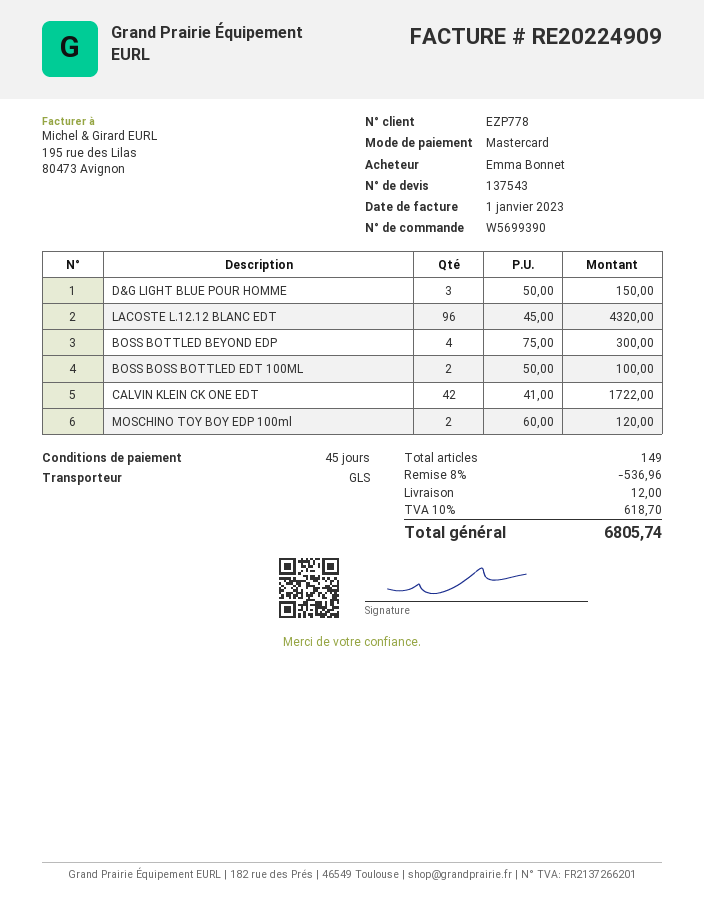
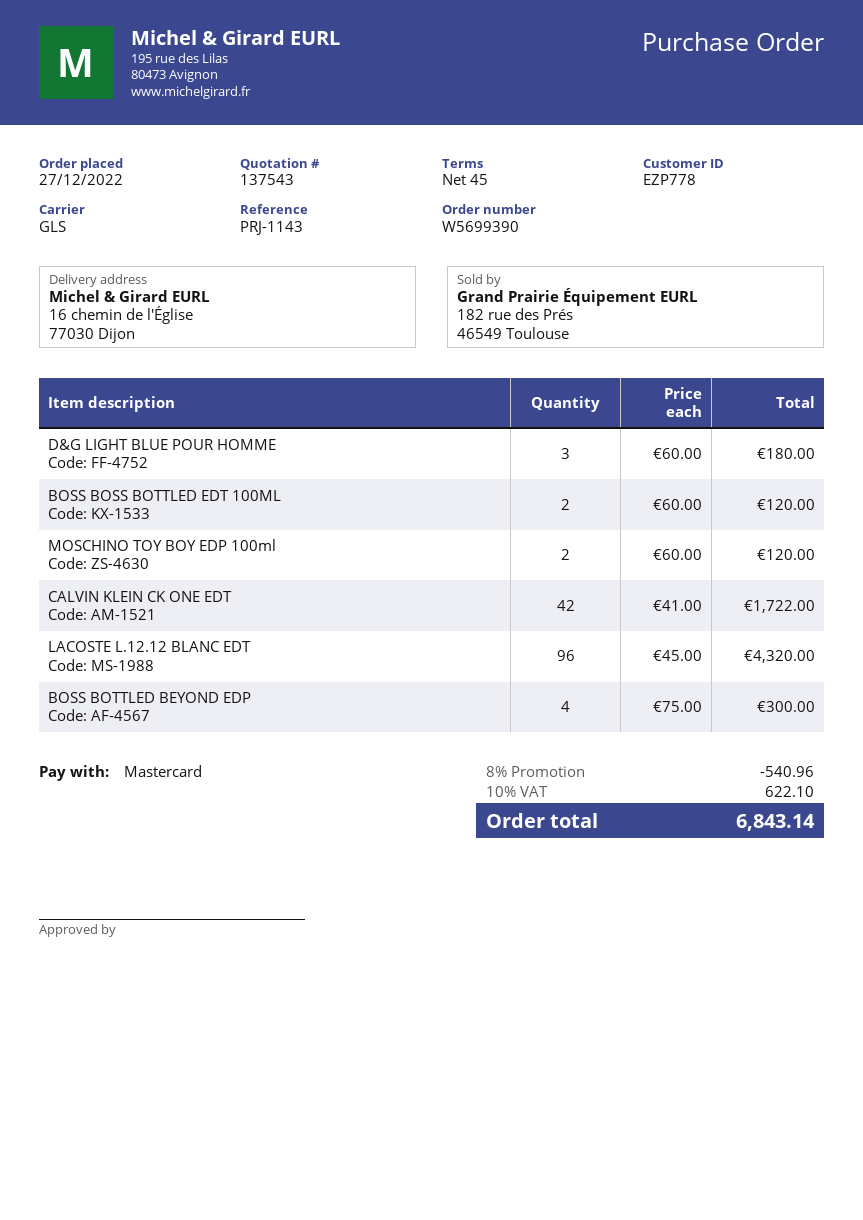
D&G LIGHT BLUE POUR HOMME: 3 x 50.00 = 150.00 -> 3 x 60.00 = 180.00
BOSS BOSS BOTTLED EDT 100ML: 2 x 50.00 = 100.00 -> 2 x 60.00 = 120.00
discount: 8% = 536.96 -> 8% = 540.96
shipping: 12.00 -> none
tax: 10% = 618.70 -> 10% = 622.10
total: 6805.74 -> 6843.14

